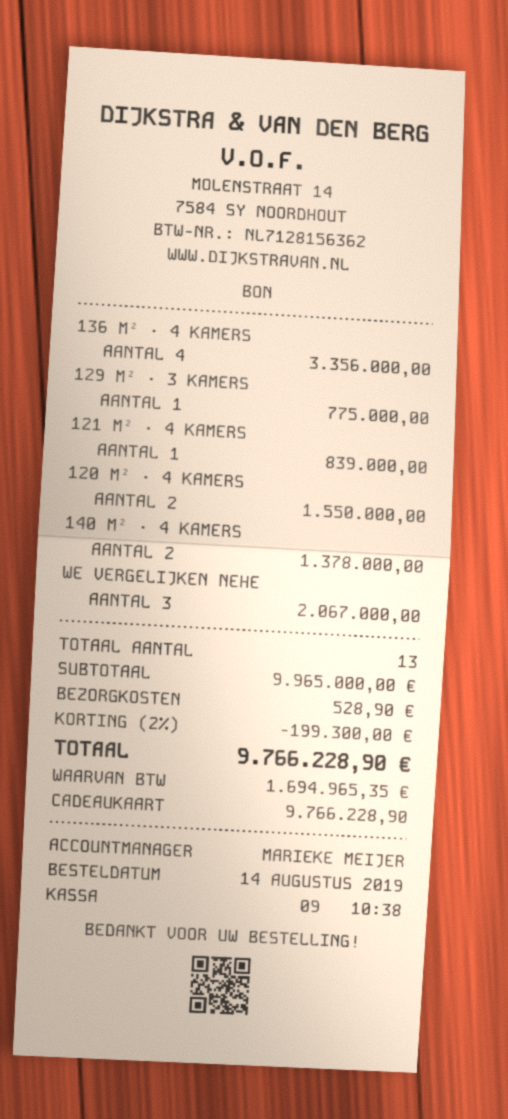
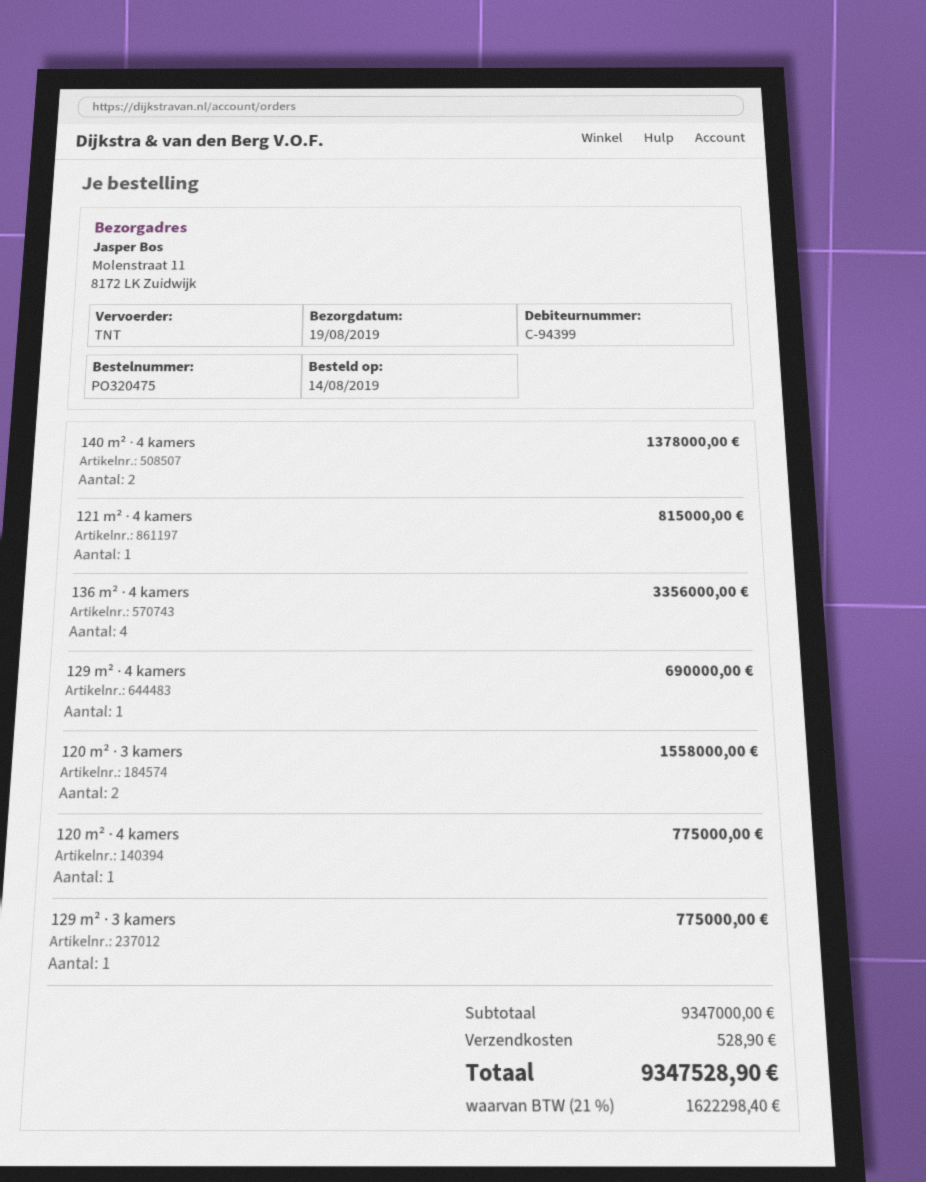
121 M² · 4 KAMERS: 1 for 839000.00 -> 1 for 815000.00
120 M² · 4 KAMERS: 2 for 1550000.00 -> 1 for 775000.00
WE VERGELIJKEN NEHE: 3 for 2067000.00 -> none
129 m² · 4 kamers: none -> 1 for 690000.00
120 m² · 3 kamers: none -> 2 for 1558000.00
subtotal: 9965000.00 -> 9347000.00
discount: 2% = 199300.00 -> none
tax: 1694965.35 -> 1622298.40
total: 9766228.90 -> 9347528.90

